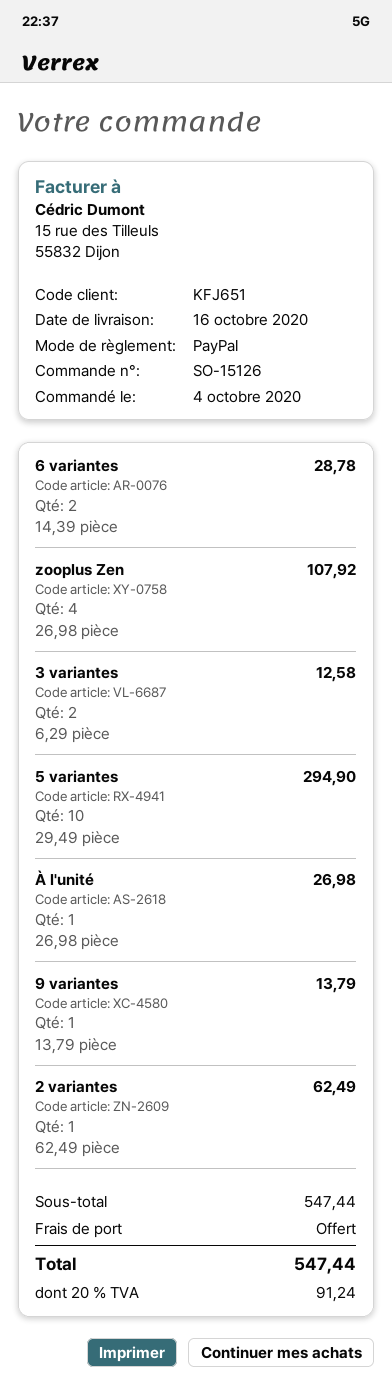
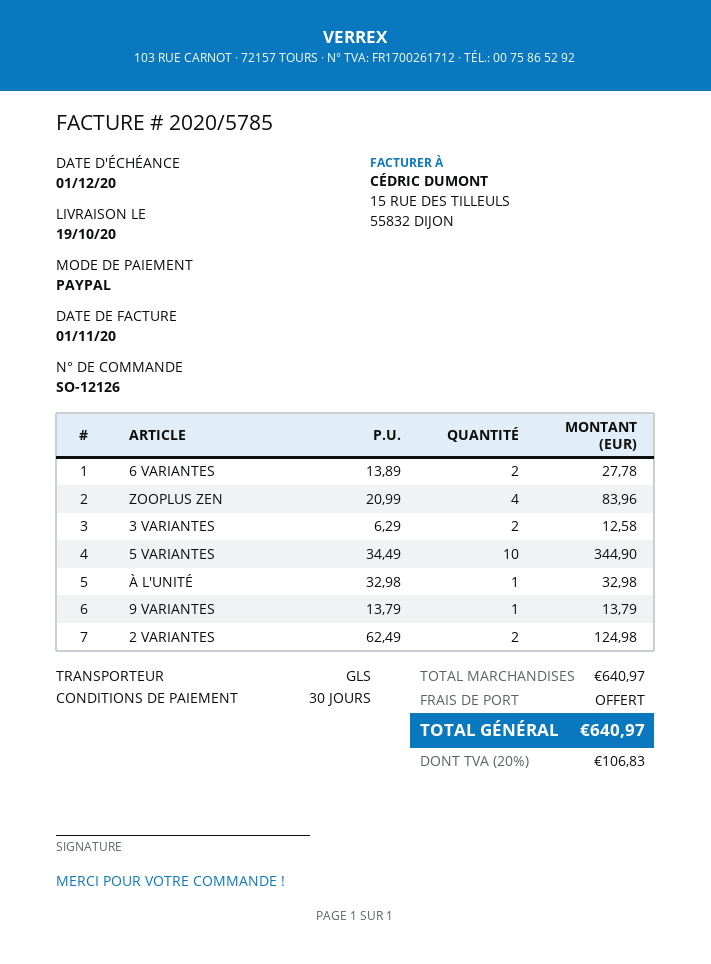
order number: SO-15126 -> SO-12126
delivery date: 2020-10-16 -> 2020-10-19
6 variantes: 2 x 14.39 = 28.78 -> 2 x 13.89 = 27.78
zooplus Zen: 4 x 26.98 = 107.92 -> 4 x 20.99 = 83.96
5 variantes: 10 x 29.49 = 294.90 -> 10 x 34.49 = 344.90
À l'unité: 1 x 26.98 = 26.98 -> 1 x 32.98 = 32.98
2 variantes: 1 x 62.49 = 62.49 -> 2 x 62.49 = 124.98
subtotal: 547.44 -> 640.97
tax: 20% = 91.24 -> 20% = 106.83
total: 547.44 -> 640.97

